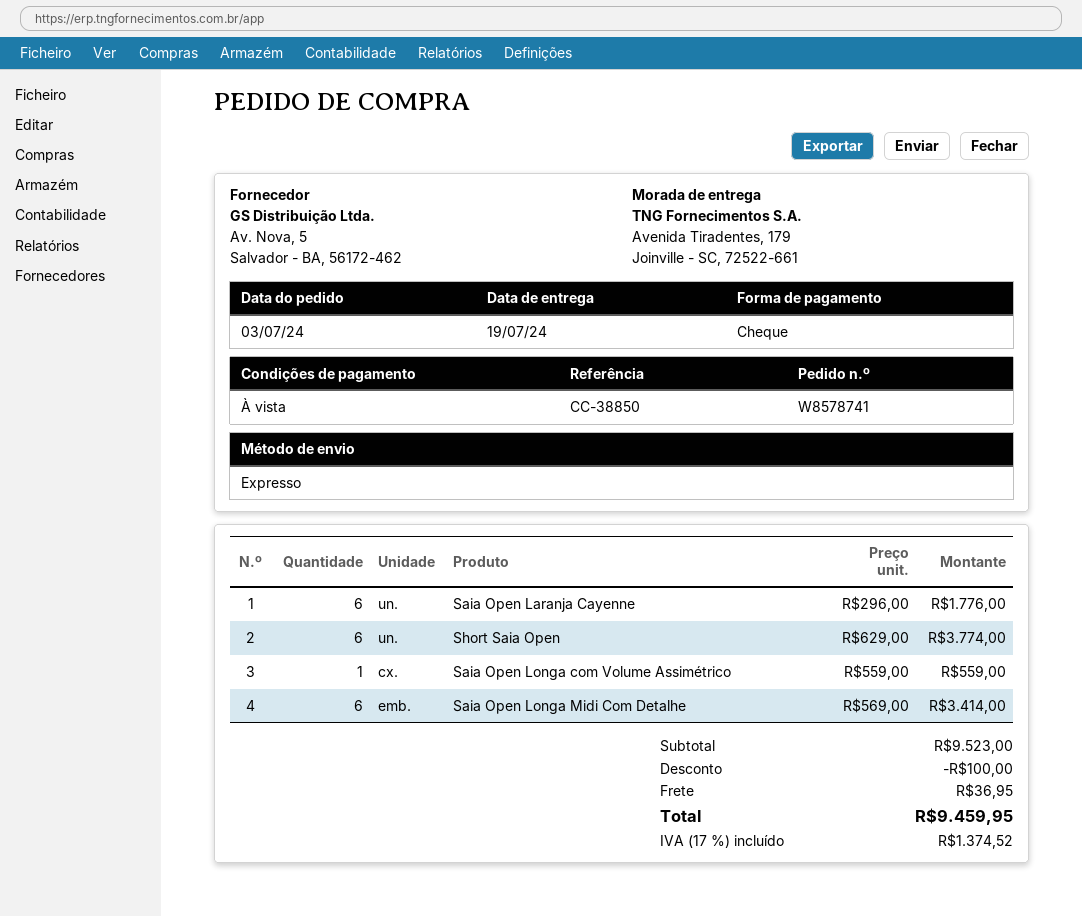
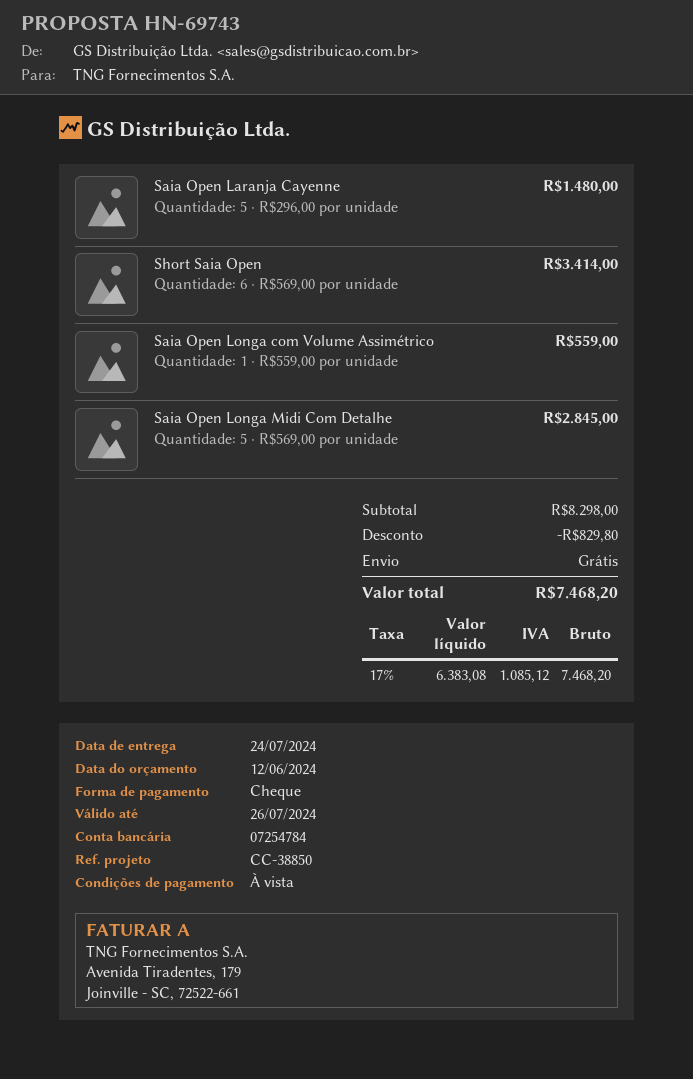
delivery date: 2024-07-19 -> 2024-07-24
Saia Open Laranja Cayenne: 6 x 296.00 = 1776.00 -> 5 x 296.00 = 1480.00
Short Saia Open: 6 x 629.00 = 3774.00 -> 6 x 569.00 = 3414.00
Saia Open Longa Midi Com Detalhe: 6 x 569.00 = 3414.00 -> 5 x 569.00 = 2845.00
subtotal: 9523.00 -> 8298.00
discount: 100.00 -> 829.80
shipping: 36.95 -> 0.00
tax: 17% = 1374.52 -> 17% = 1085.12
total: 9459.95 -> 7468.20

